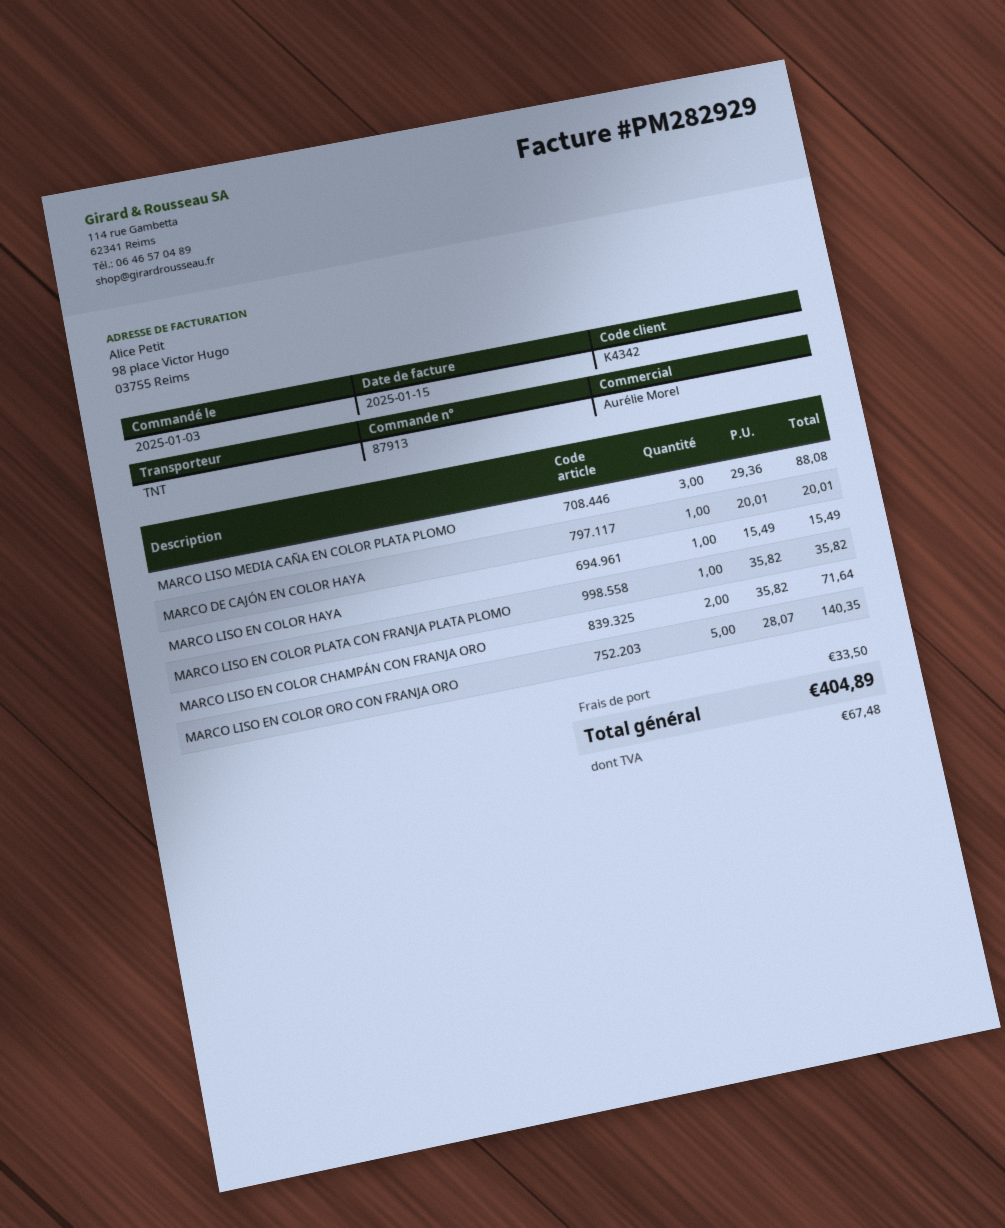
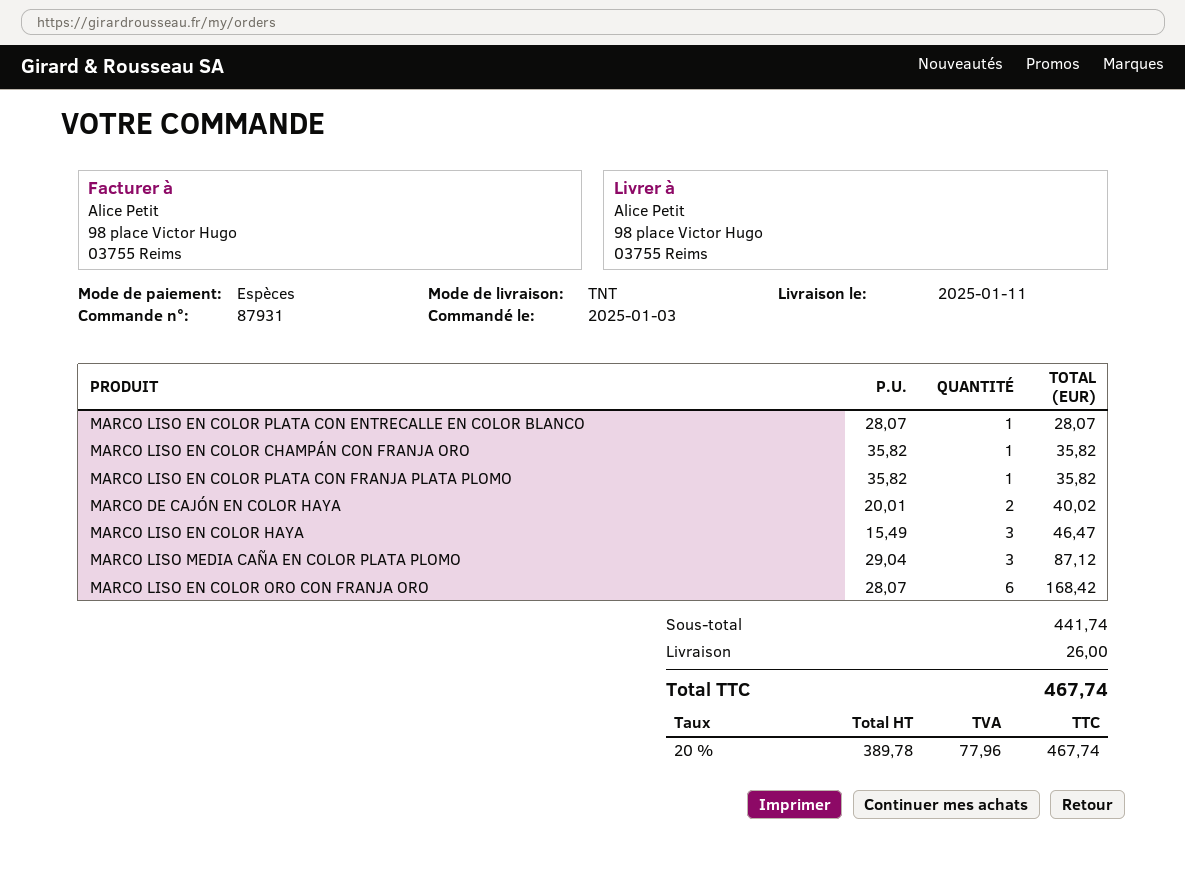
order number: 87913 -> 87931
MARCO LISO MEDIA CAÑA EN COLOR PLATA PLOMO: 3 x 29.36 = 88.08 -> 3 x 29.04 = 87.12
MARCO DE CAJÓN EN COLOR HAYA: 1 x 20.01 = 20.01 -> 2 x 20.01 = 40.02
MARCO LISO EN COLOR HAYA: 1 x 15.49 = 15.49 -> 3 x 15.49 = 46.47
MARCO LISO EN COLOR CHAMPÁN CON FRANJA ORO: 2 x 35.82 = 71.64 -> 1 x 35.82 = 35.82
MARCO LISO EN COLOR ORO CON FRANJA ORO: 5 x 28.07 = 140.35 -> 6 x 28.07 = 168.42
MARCO LISO EN COLOR PLATA CON ENTRECALLE EN COLOR BLANCO: none -> 1 x 28.07 = 28.07
shipping: 33.50 -> 26.00
tax: 67.48 -> 77.96
total: 404.89 -> 467.74

